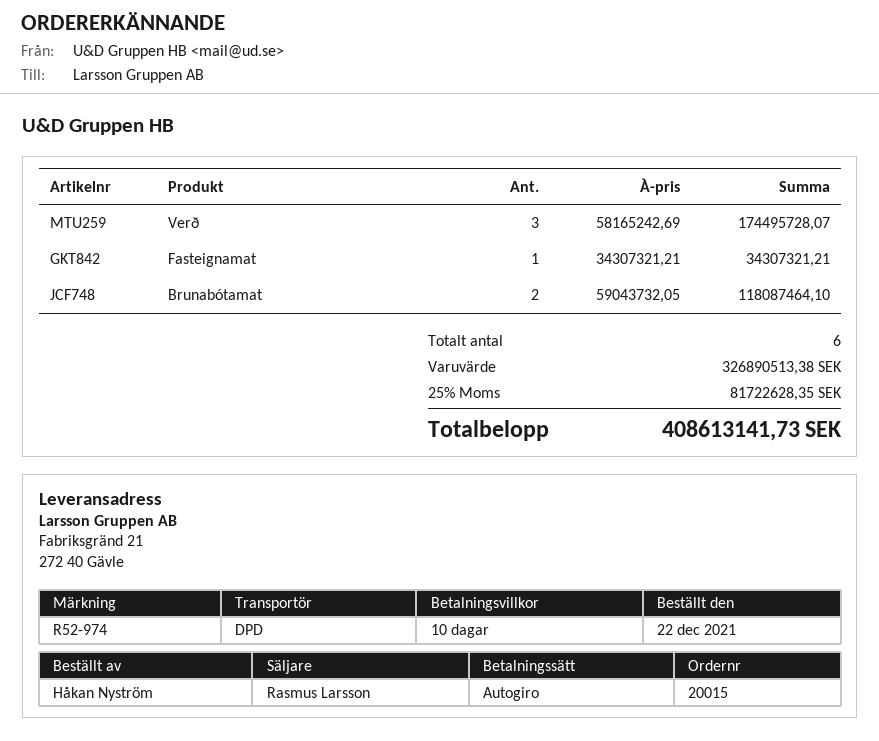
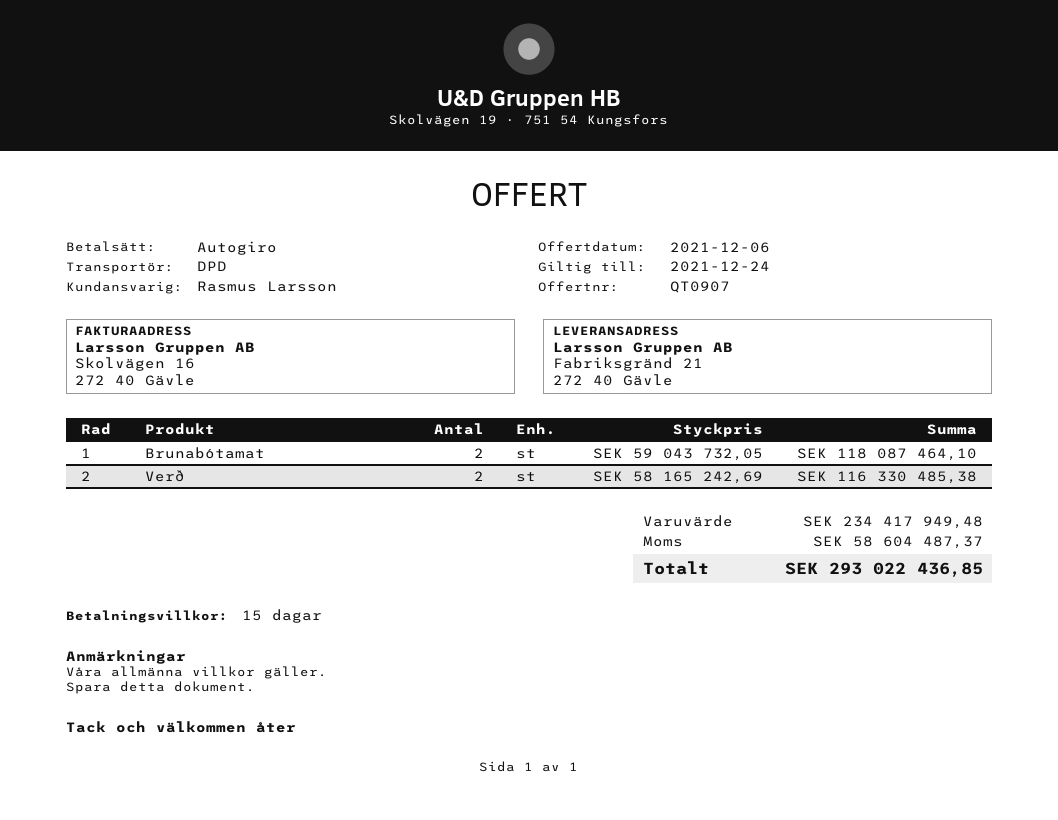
payment terms: 10 days -> 15 days
Verð: 3 x 58165242.69 = 174495728.07 -> 2 x 58165242.69 = 116330485.38
Fasteignamat: 1 x 34307321.21 = 34307321.21 -> none
subtotal: 326890513.38 -> 234417949.48
tax: 81722628.35 -> 58604487.37
total: 408613141.73 -> 293022436.85

